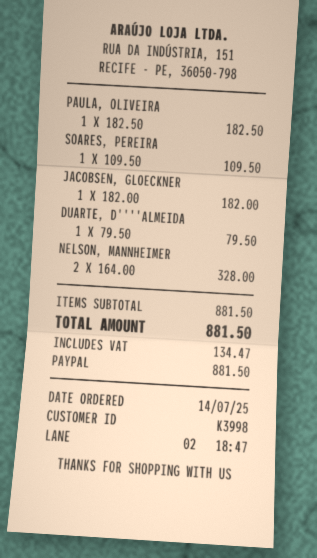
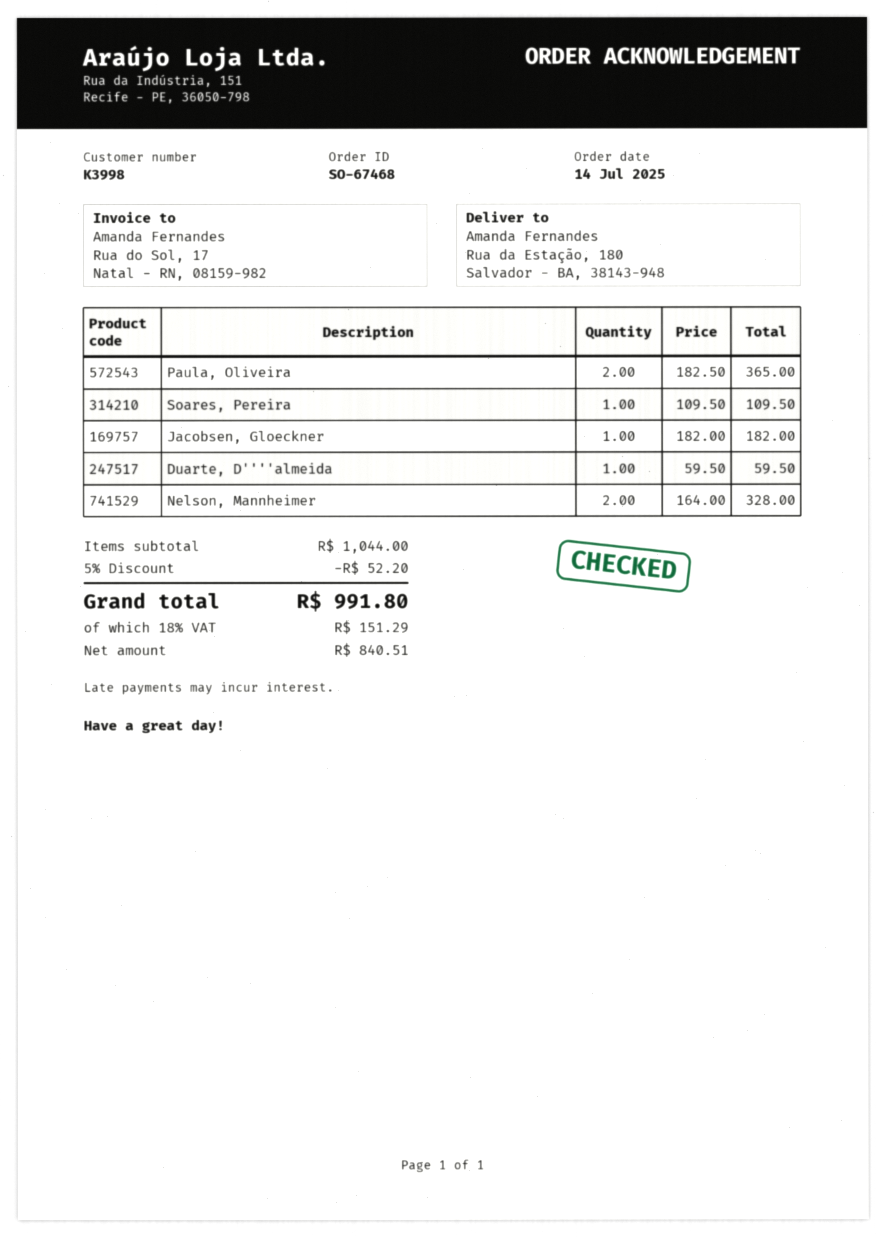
PAULA, OLIVEIRA: 1 x 182.50 = 182.50 -> 2 x 182.50 = 365.00
DUARTE, D''''ALMEIDA: 1 x 79.50 = 79.50 -> 1 x 59.50 = 59.50
subtotal: 881.50 -> 1044.00
discount: none -> 5% = 52.20
tax: 134.47 -> 151.29
total: 881.50 -> 991.80

